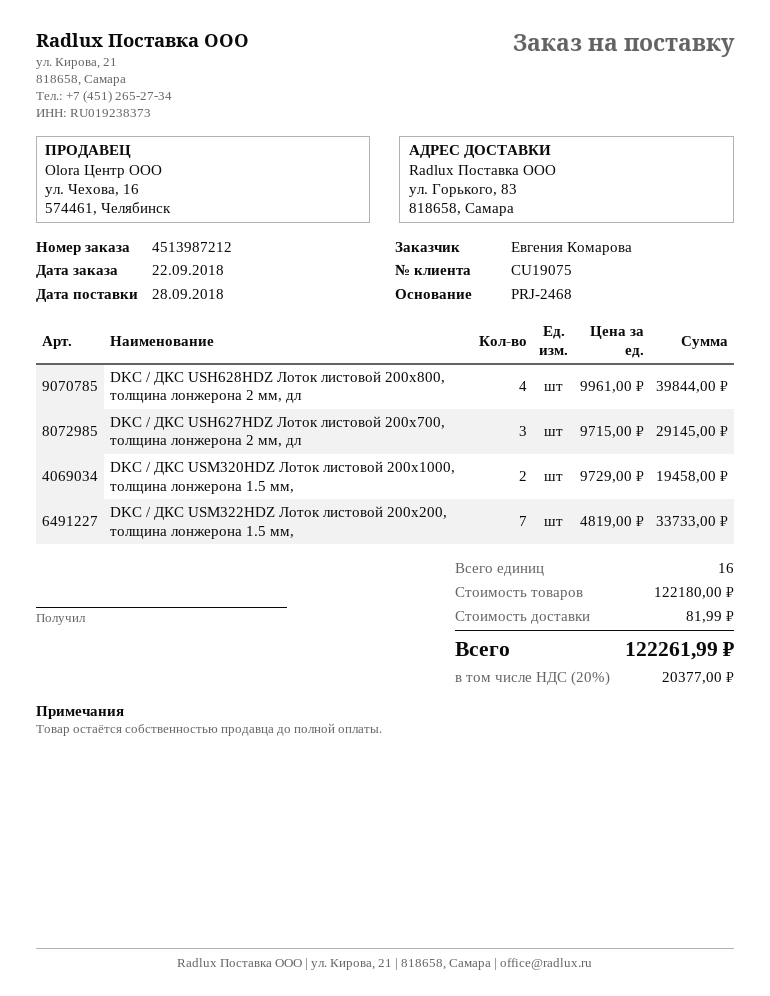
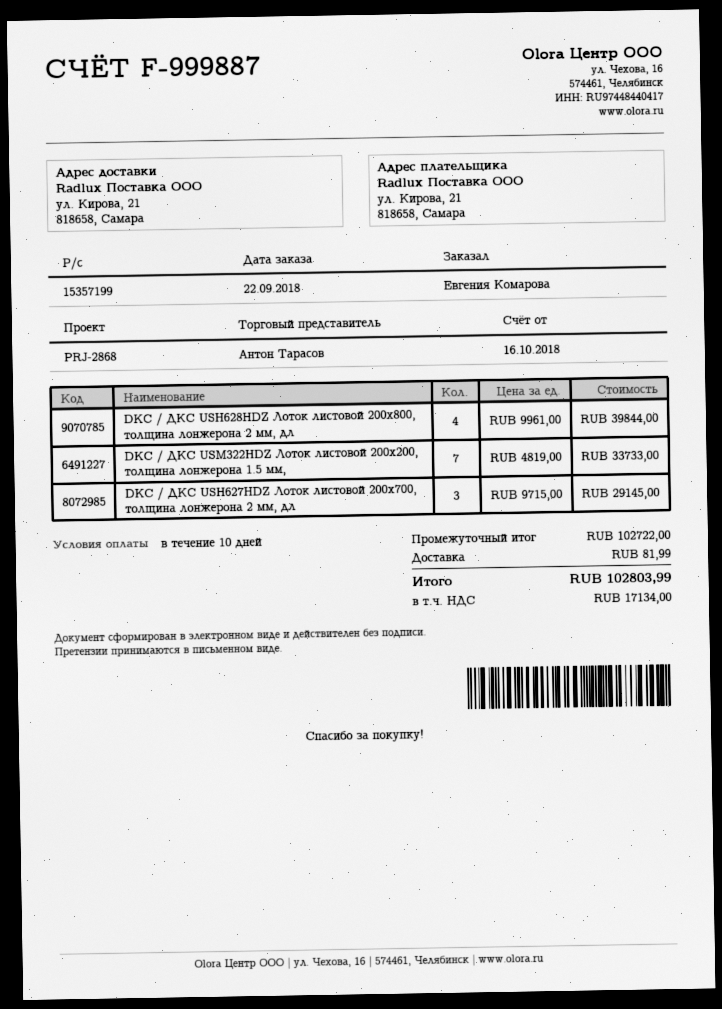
reference: PRJ-2468 -> PRJ-2868
ship to: ул. Горького, 83, 818658, Самара -> ул. Кирова, 21, 818658, Самара
DKC / ДКС USM320HDZ Лоток листовой 200х1000, толщина лонжерона 1.5 мм,: 2 x 9729.00 = 19458.00 -> none
subtotal: 122180.00 -> 102722.00
tax: 20377.00 -> 17134.00
total: 122261.99 -> 102803.99

